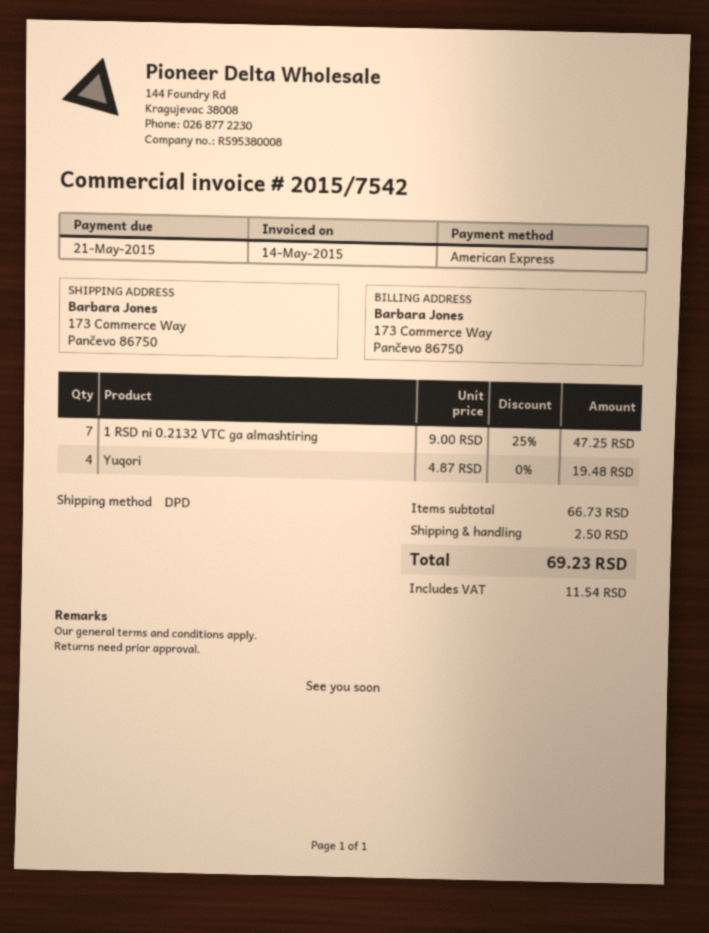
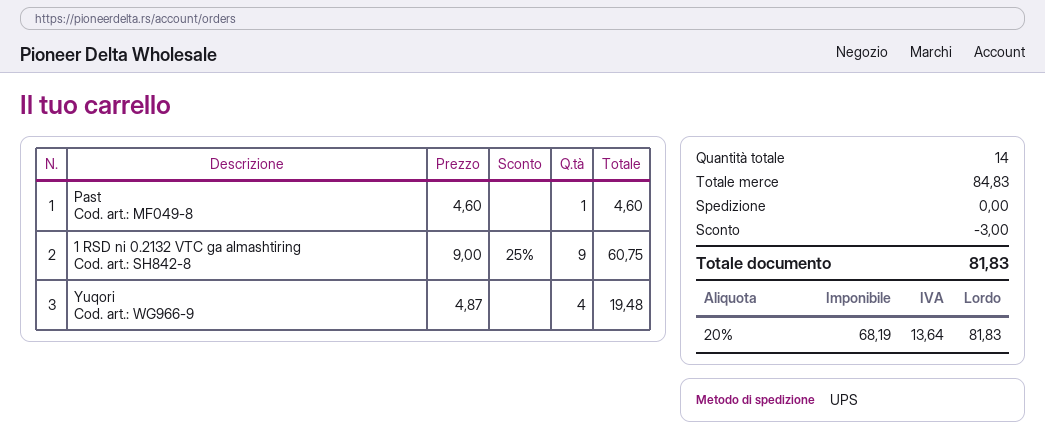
shipping method: DPD -> UPS
1 RSD ni 0.2132 VTC ga almashtiring: 7 x 9.00 - 25% = 47.25 -> 9 x 9.00 - 25% = 60.75
Past: none -> 1 x 4.60 = 4.60
subtotal: 66.73 -> 84.83
discount: none -> 3.00
shipping: 2.50 -> 0.00
tax: 11.54 -> 13.64
total: 69.23 -> 81.83

